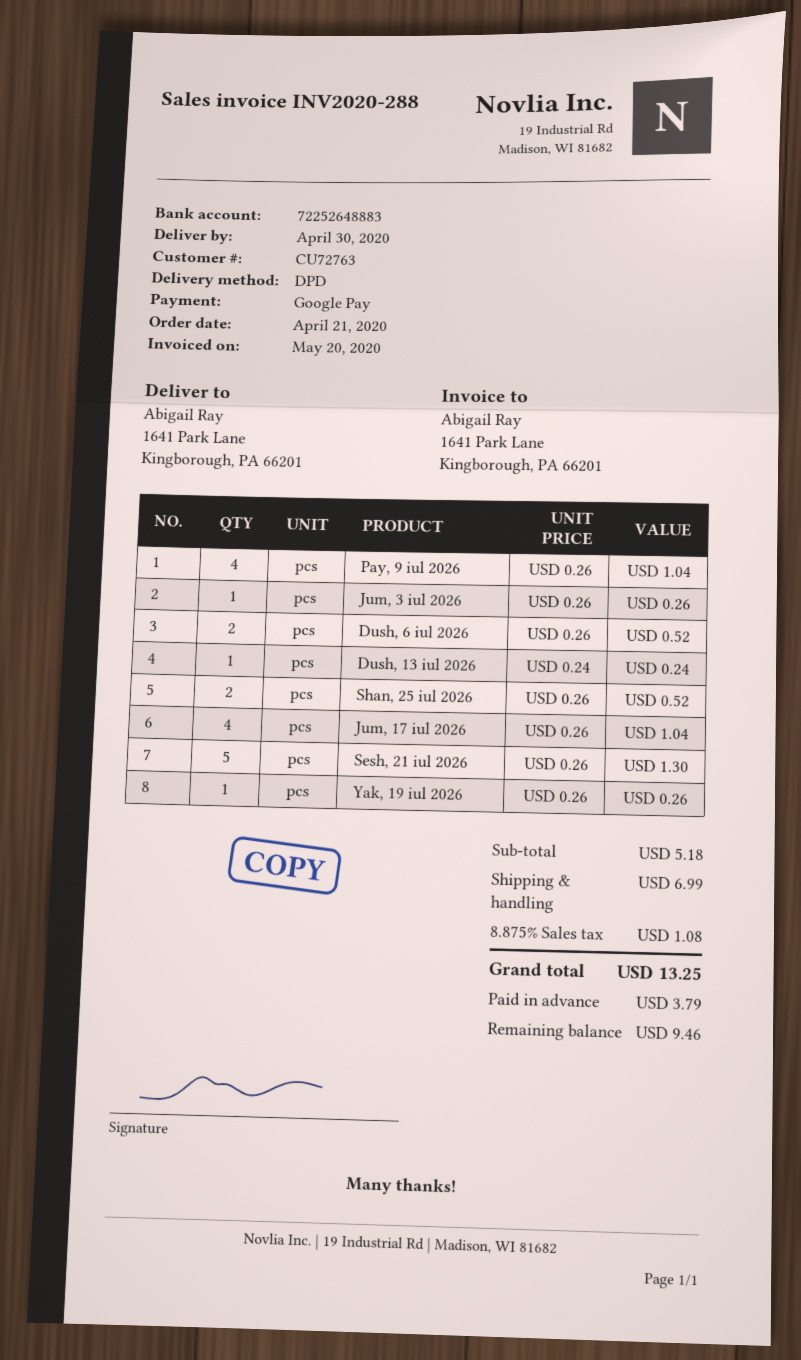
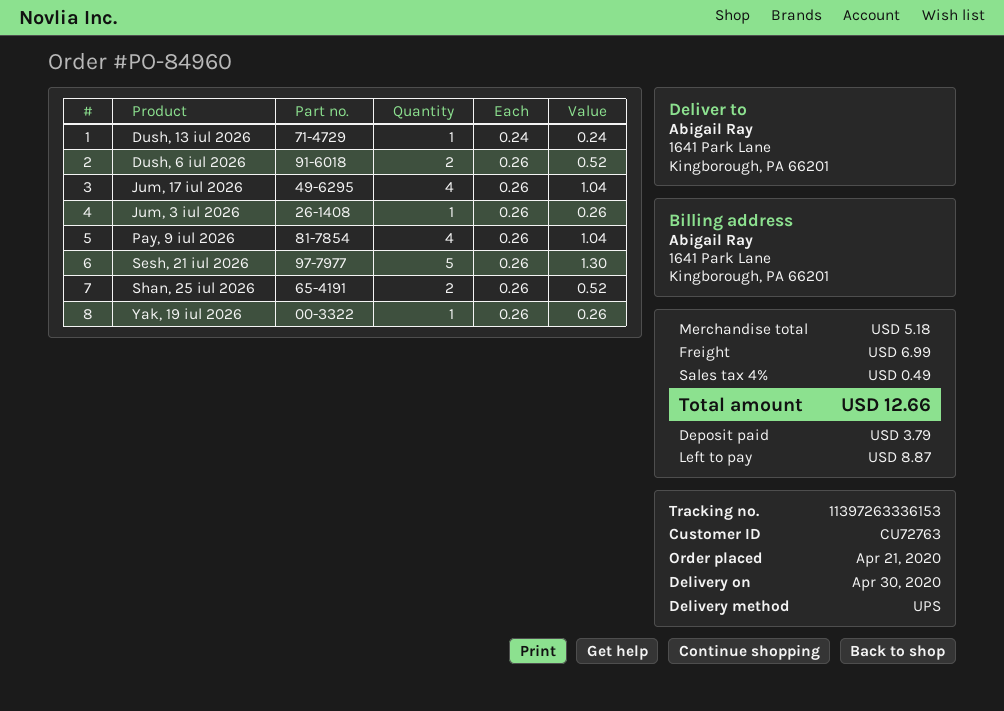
shipping method: DPD -> UPS
tax: 8.875% = 1.08 -> 4% = 0.49
total: 13.25 -> 12.66
balance: 9.46 -> 8.87

